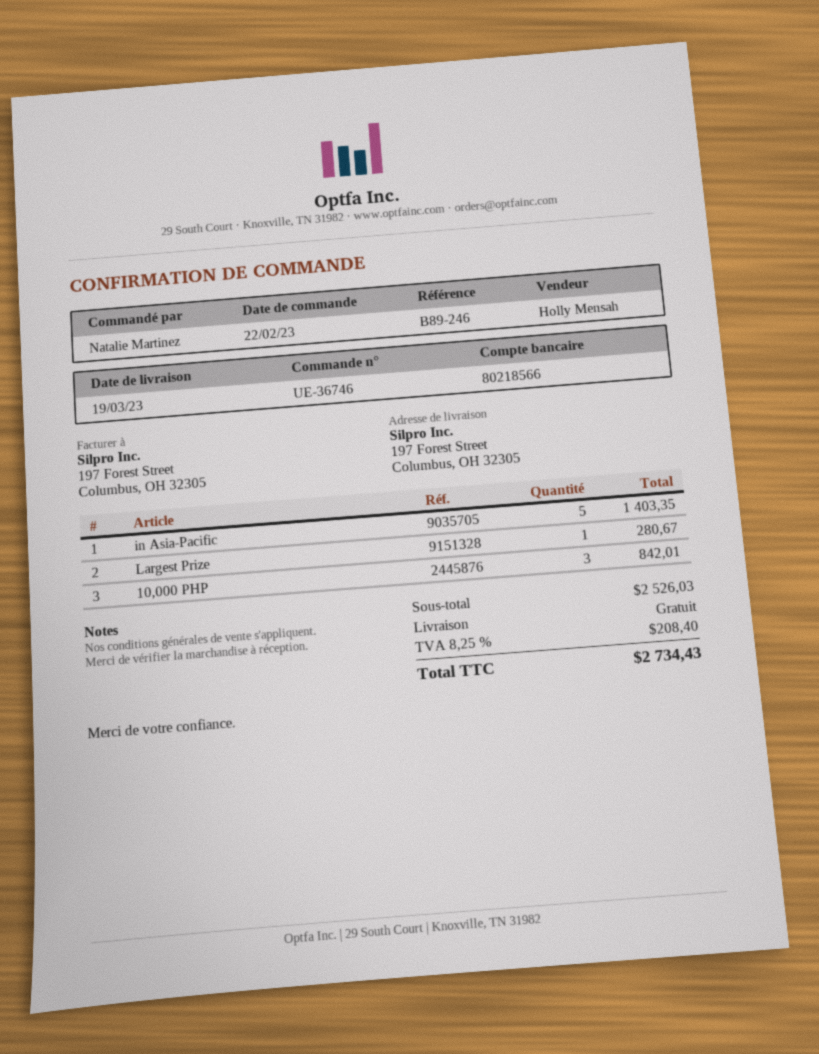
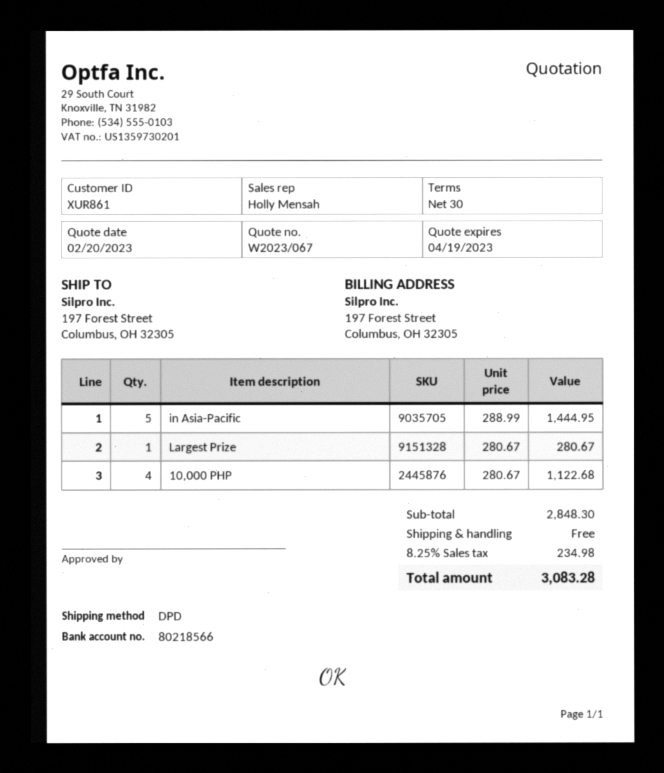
in Asia-Pacific: 5 for 1403.35 -> 5 for 1444.95
10,000 PHP: 3 for 842.01 -> 4 for 1122.68
subtotal: 2526.03 -> 2848.30
tax: 8.25% = 208.40 -> 8.25% = 234.98
total: 2734.43 -> 3083.28

